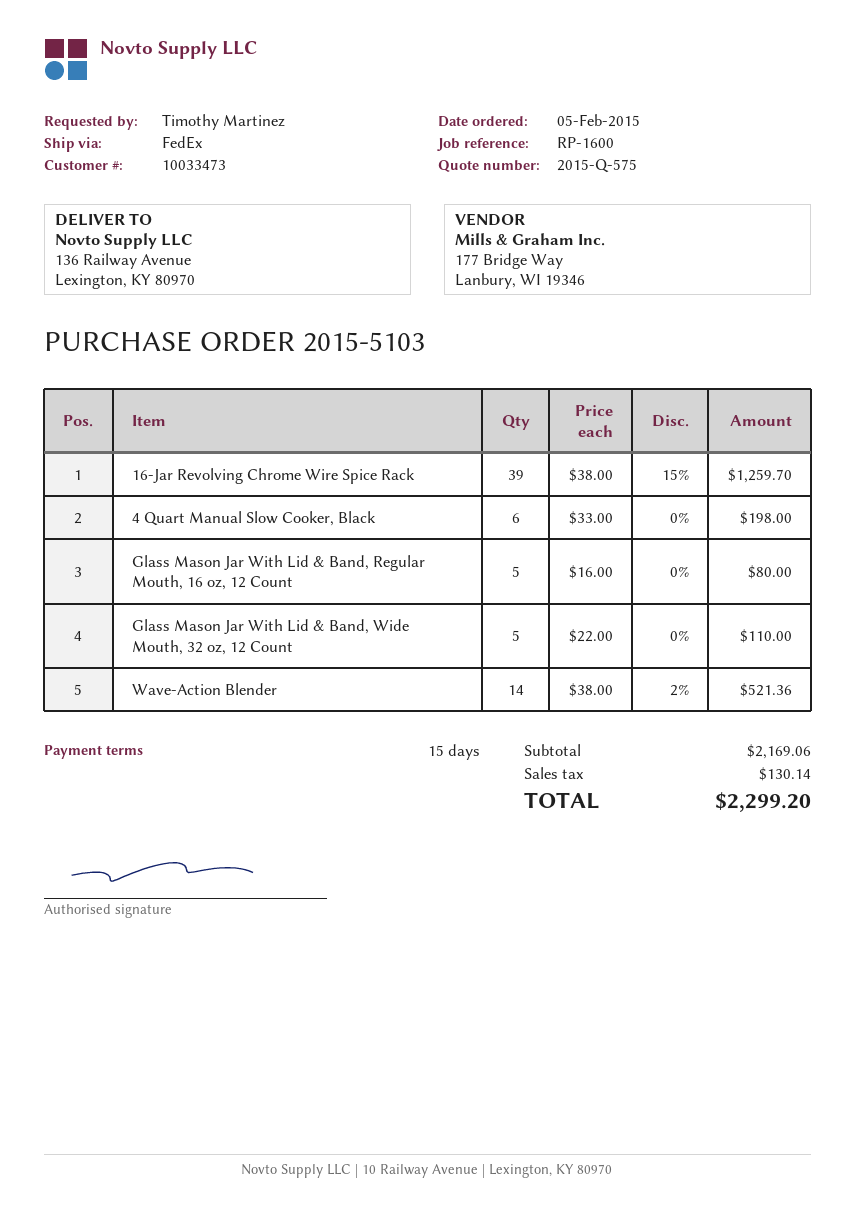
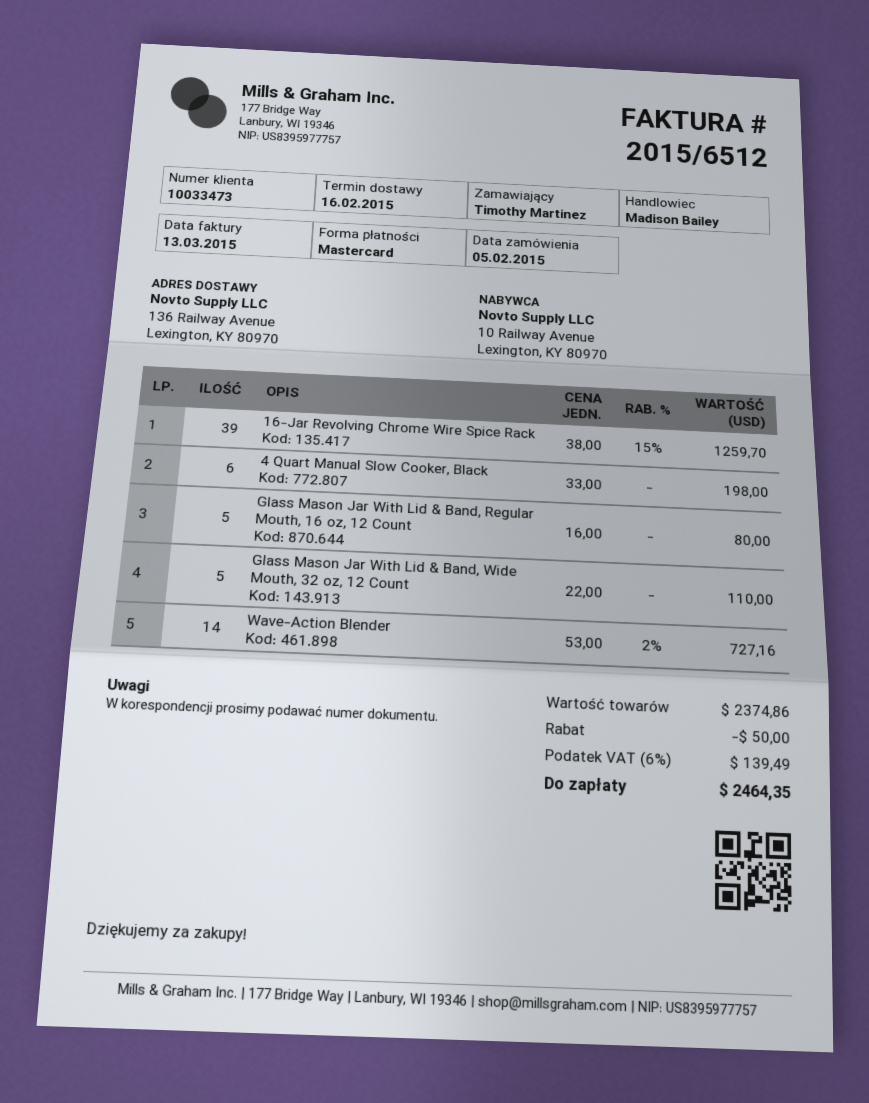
Wave-Action Blender: 14 x 38.00 - 2% = 521.36 -> 14 x 53.00 - 2% = 727.16
subtotal: 2169.06 -> 2374.86
discount: none -> 50.00
tax: 130.14 -> 139.49
total: 2299.20 -> 2464.35

